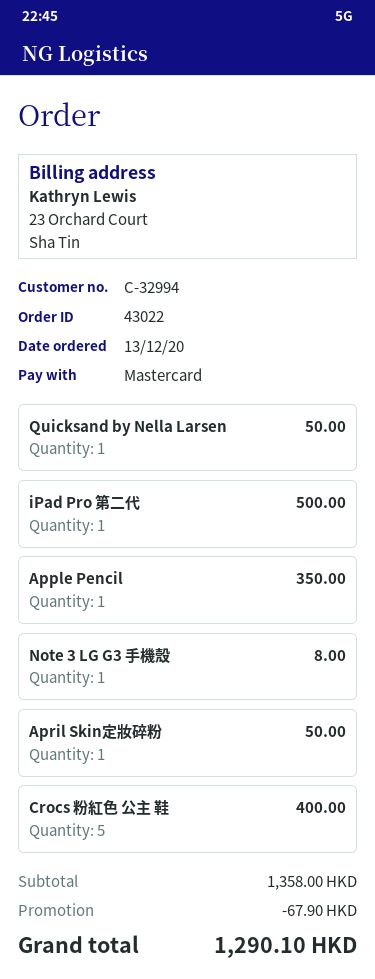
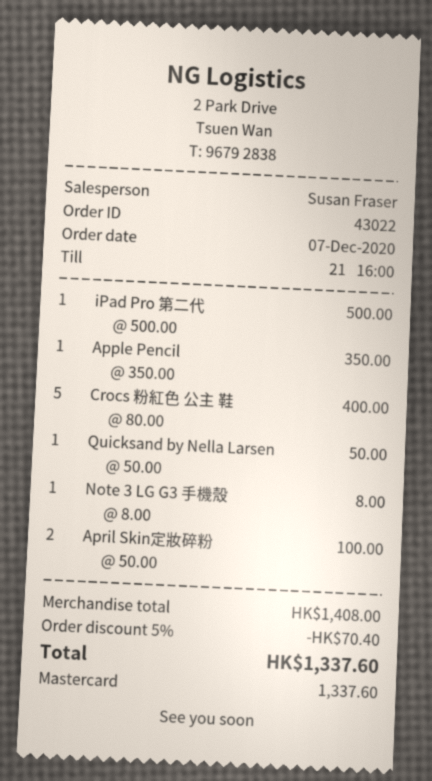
order date: 2020-12-13 -> 2020-12-07
April Skin定妝碎粉: 1 for 50.00 -> 2 for 100.00
subtotal: 1358.00 -> 1408.00
discount: 67.90 -> 70.40
total: 1290.10 -> 1337.60

